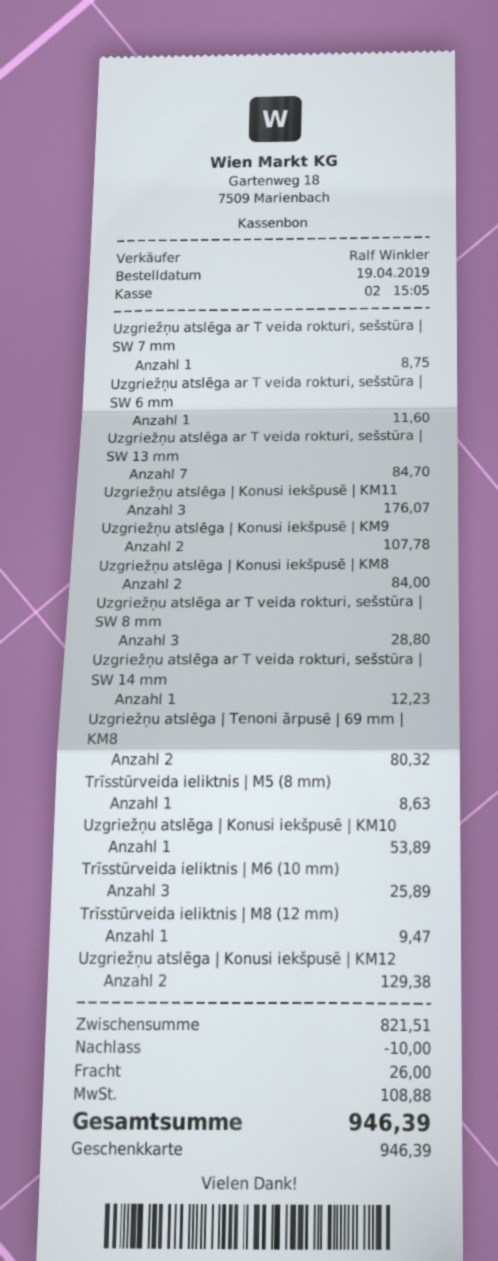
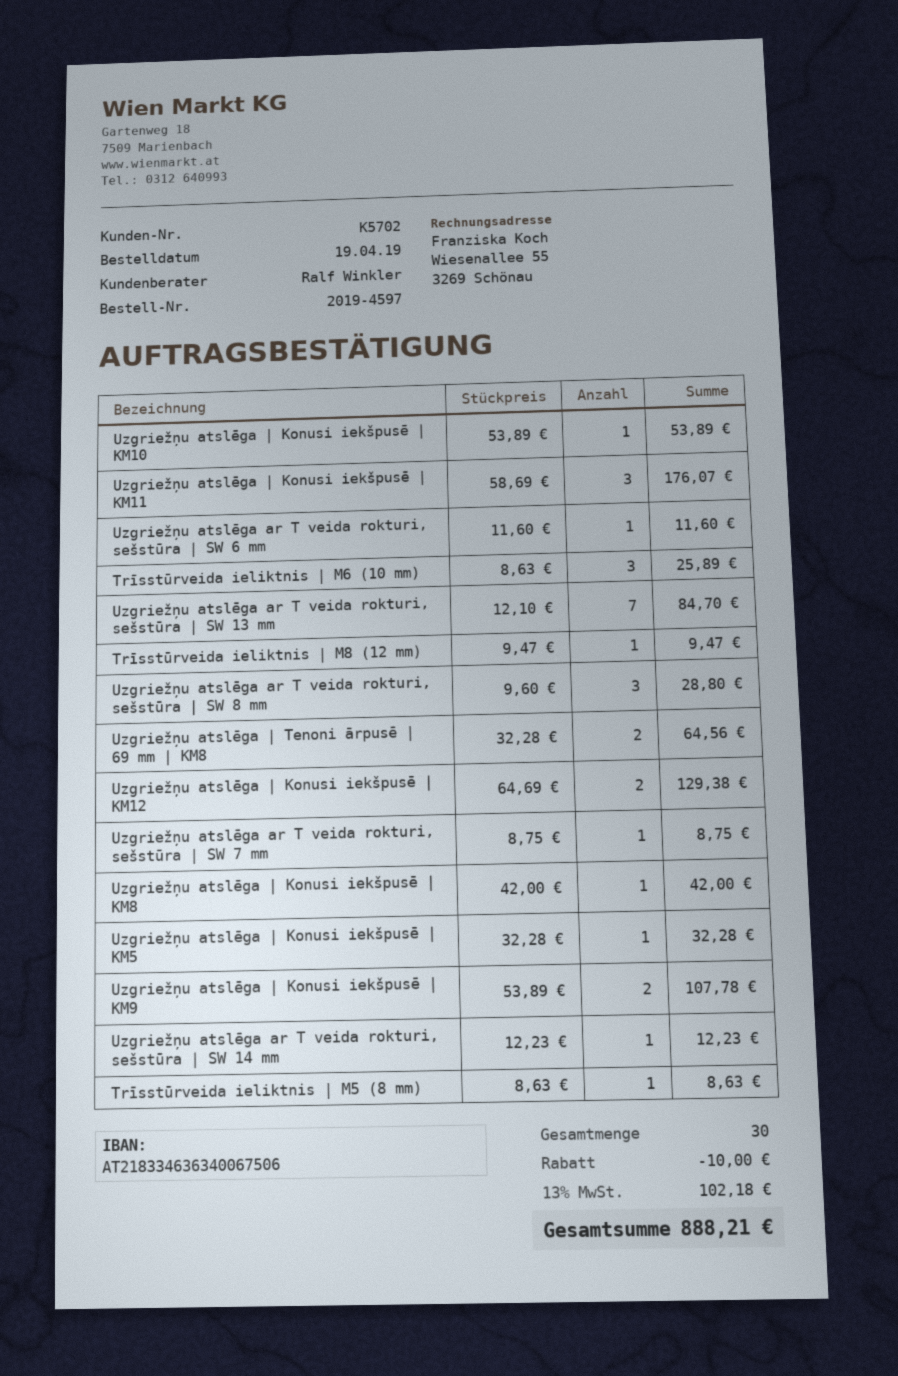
Uzgriežņu atslēga | Konusi iekšpusē | KM8: 2 for 84.00 -> 1 for 42.00
Uzgriežņu atslēga | Tenoni ārpusē | 69 mm | KM8: 2 for 80.32 -> 2 for 64.56
Uzgriežņu atslēga | Konusi iekšpusē | KM5: none -> 1 for 32.28
shipping: 26.00 -> none
tax: 108.88 -> 102.18
total: 946.39 -> 888.21

